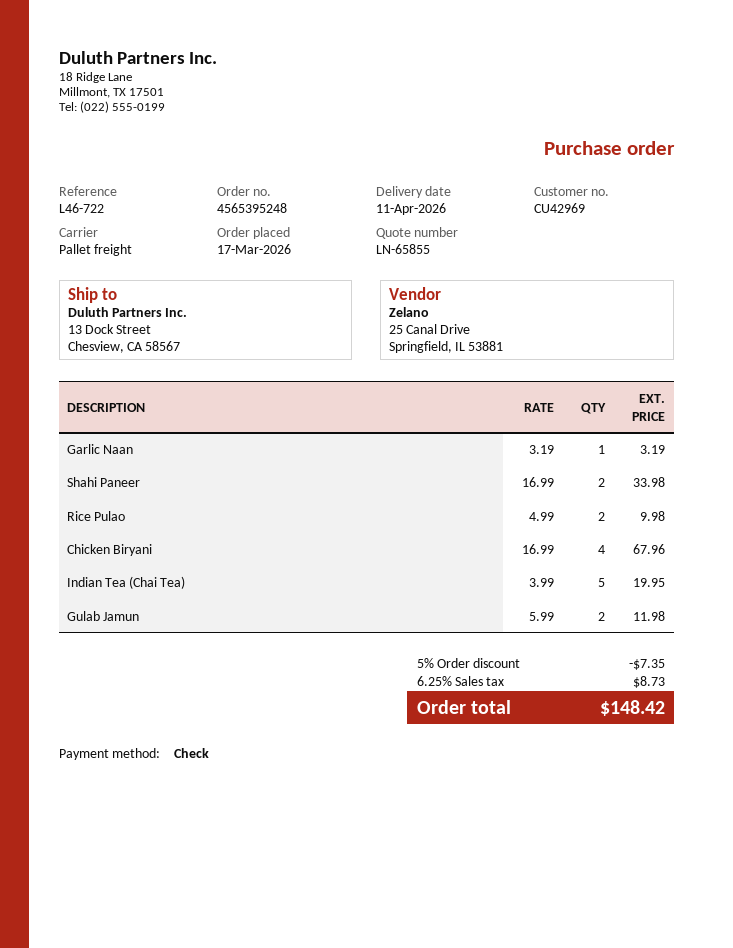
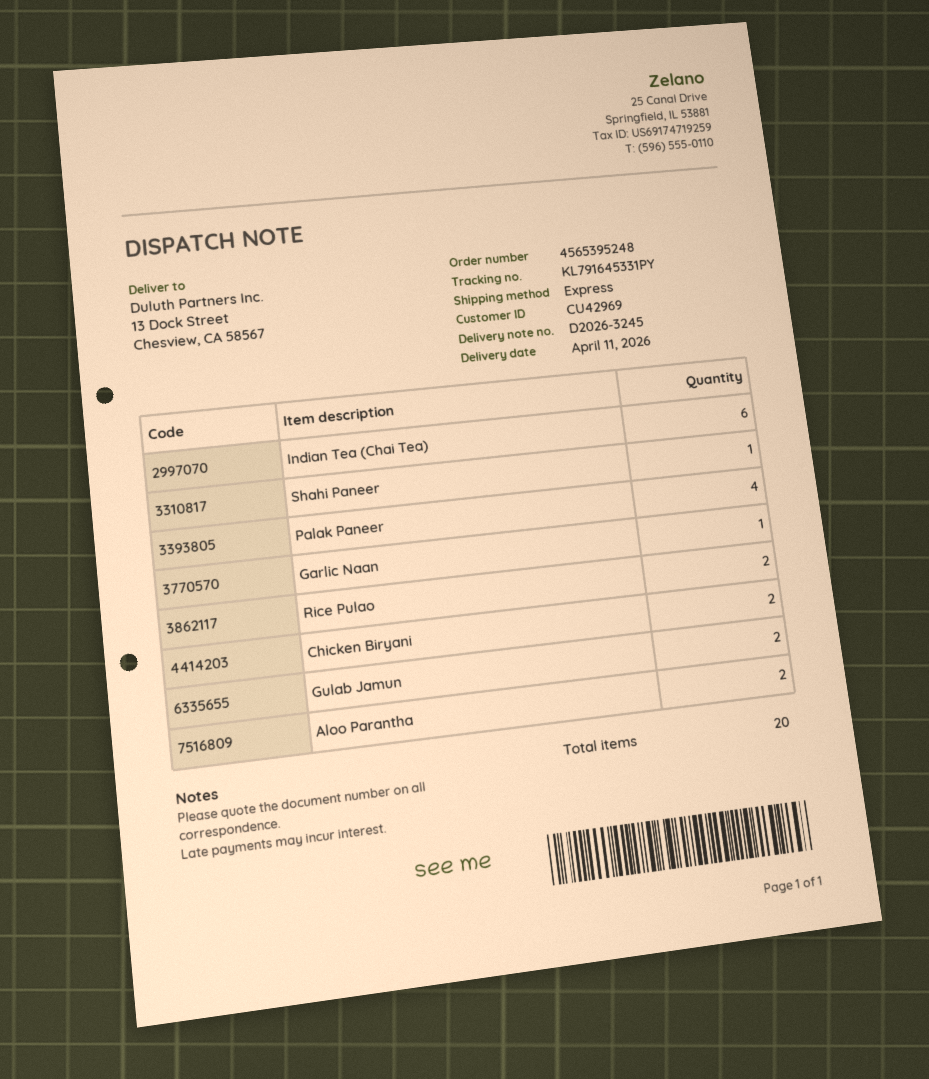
shipping method: pallet freight -> express
Shahi Paneer: 2 -> 1
Chicken Biryani: 4 -> 2
Indian Tea (Chai Tea): 5 -> 6
Palak Paneer: none -> 4
Aloo Parantha: none -> 2

